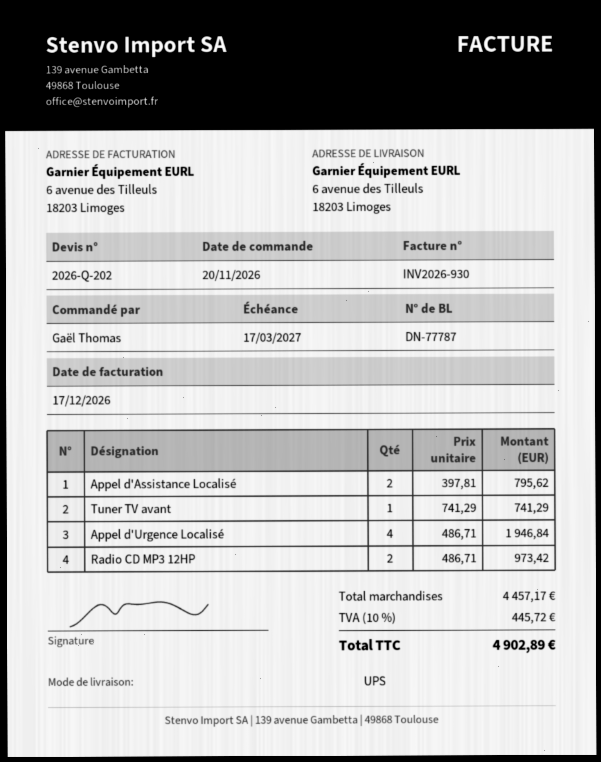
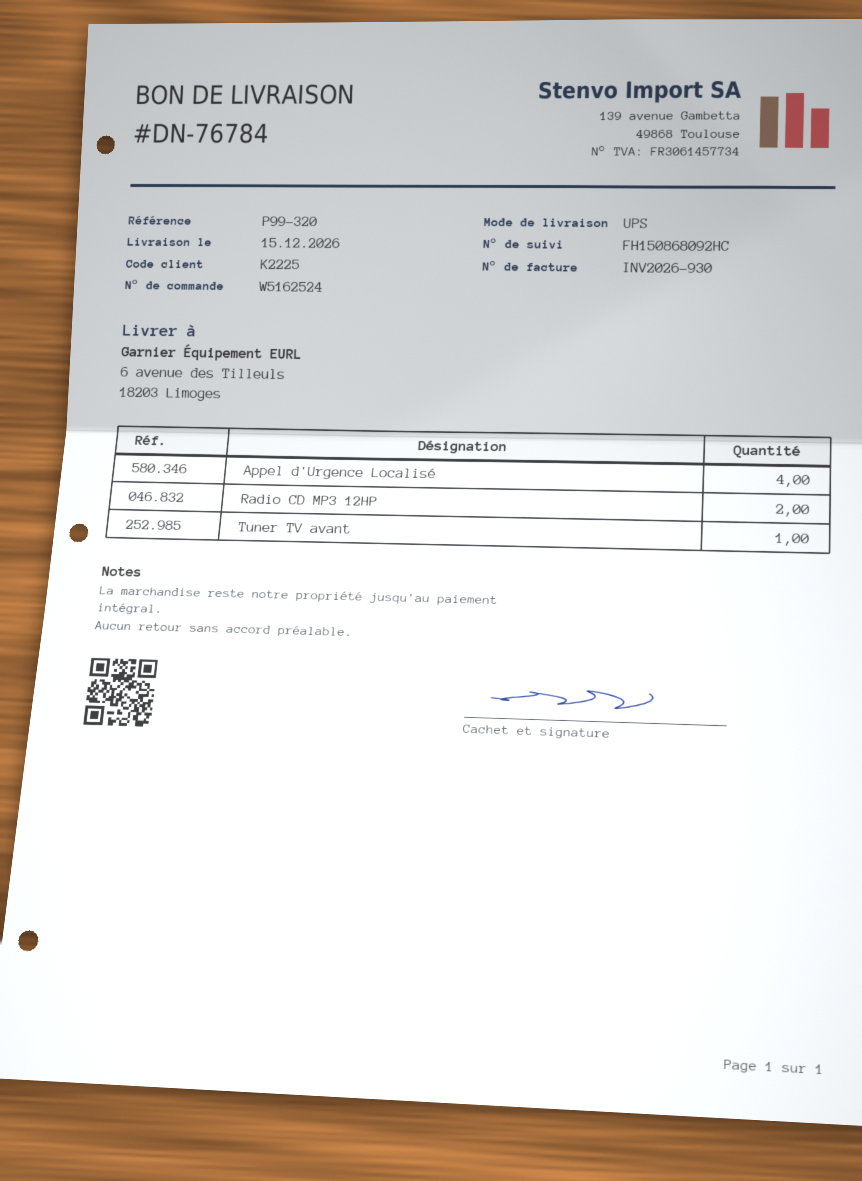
delivery note number: DN-77787 -> DN-76784
Appel d'Assistance Localisé: 2 -> none

